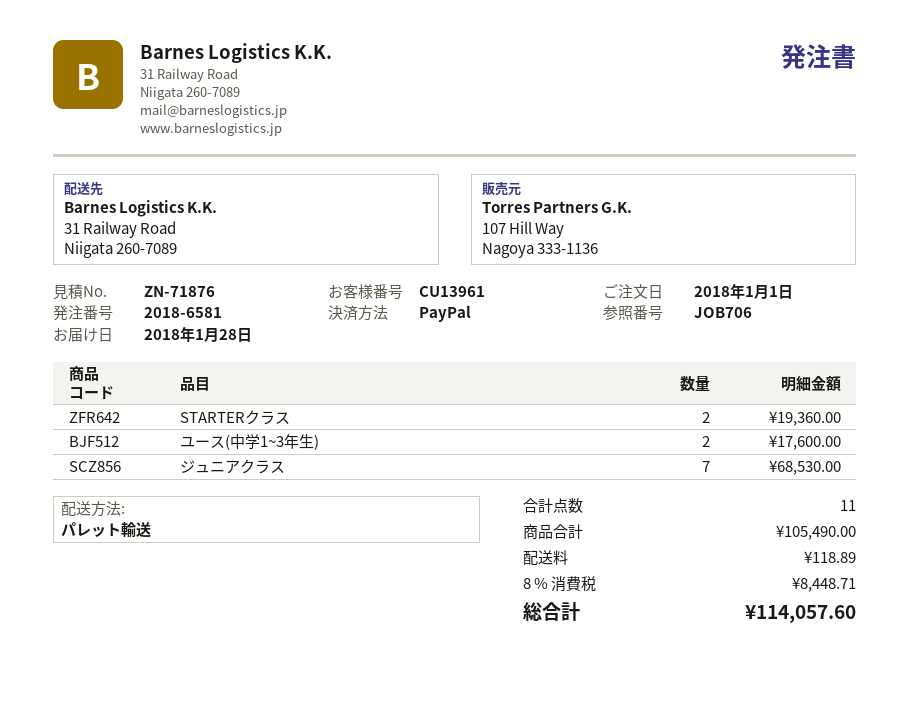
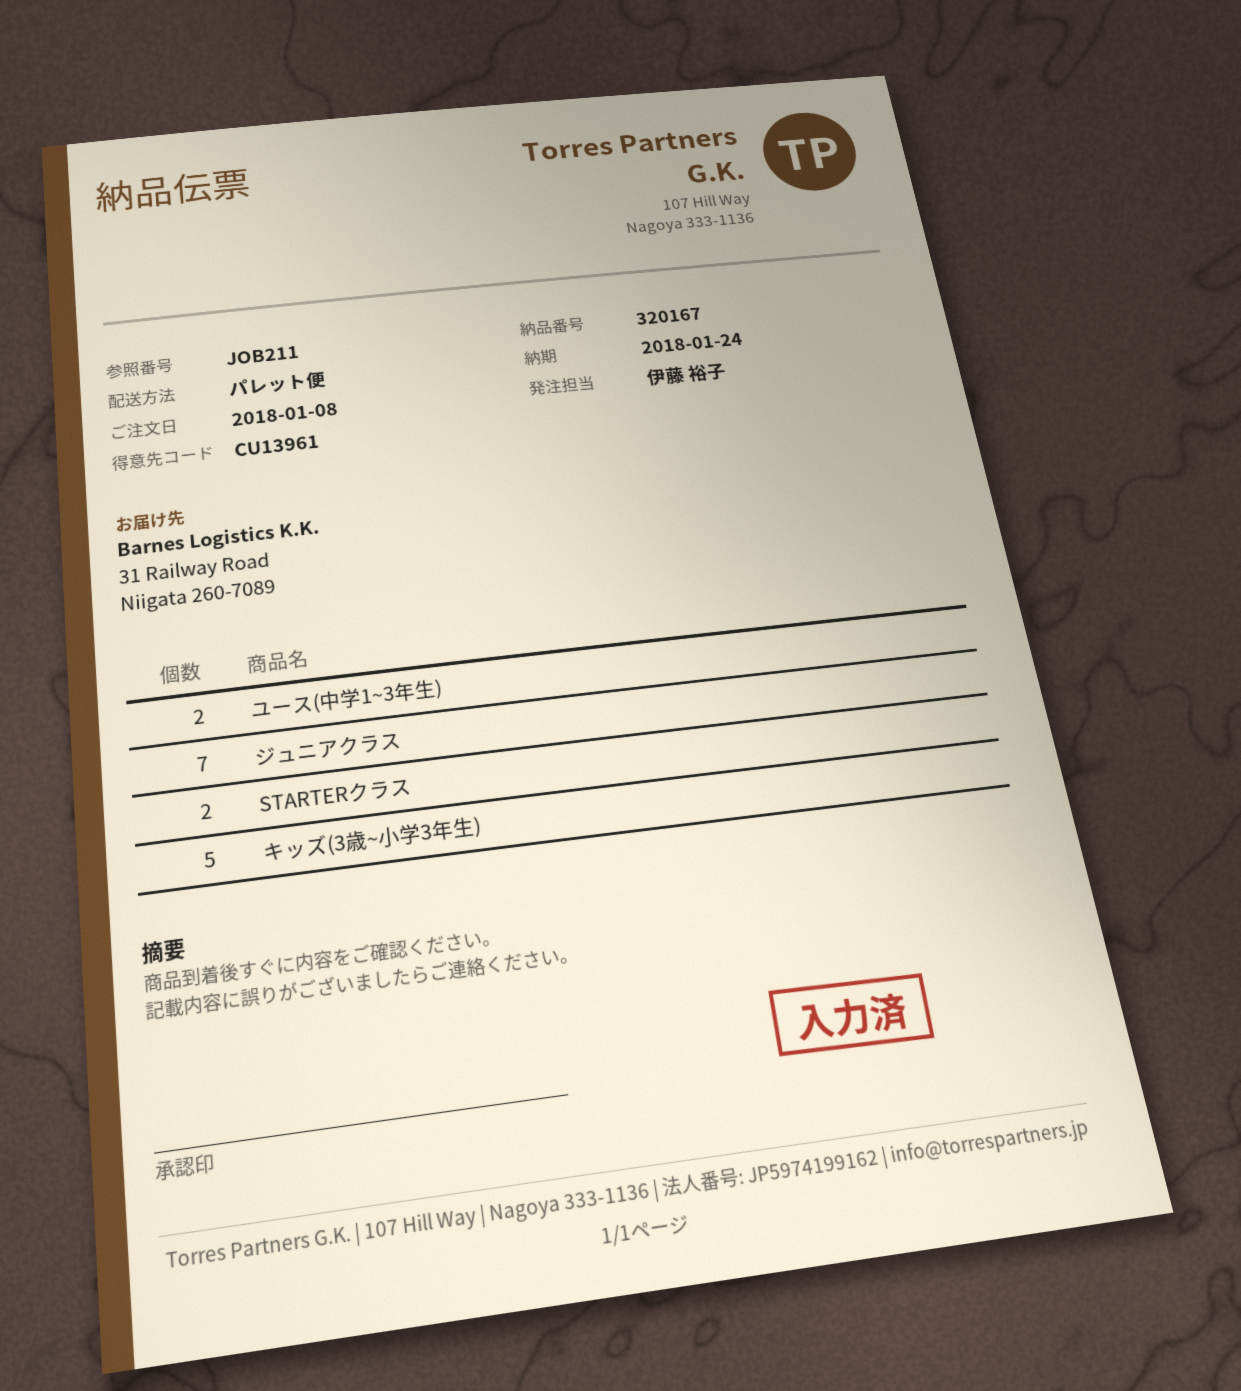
order date: 2018-01-01 -> 2018-01-08
delivery date: 2018-01-28 -> 2018-01-24
reference: JOB706 -> JOB211
キッズ(3歳~小学3年生): none -> 5

